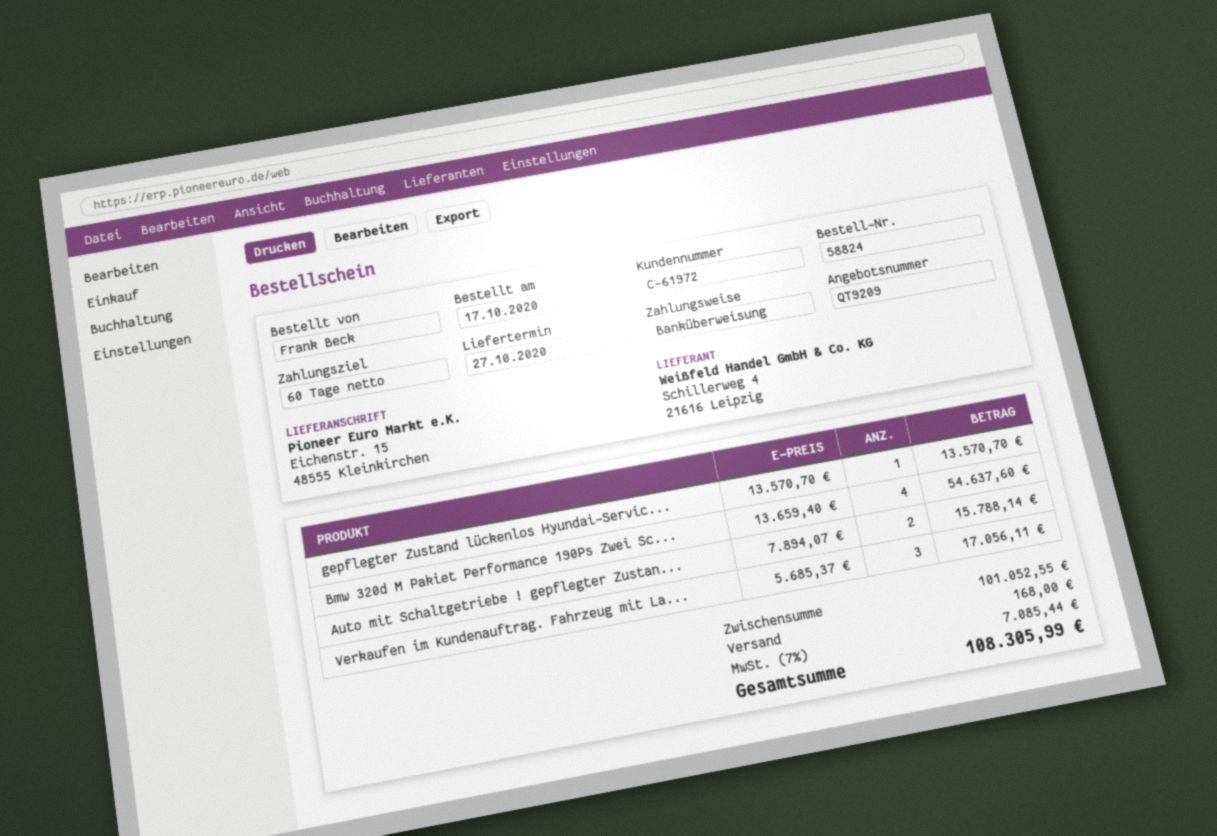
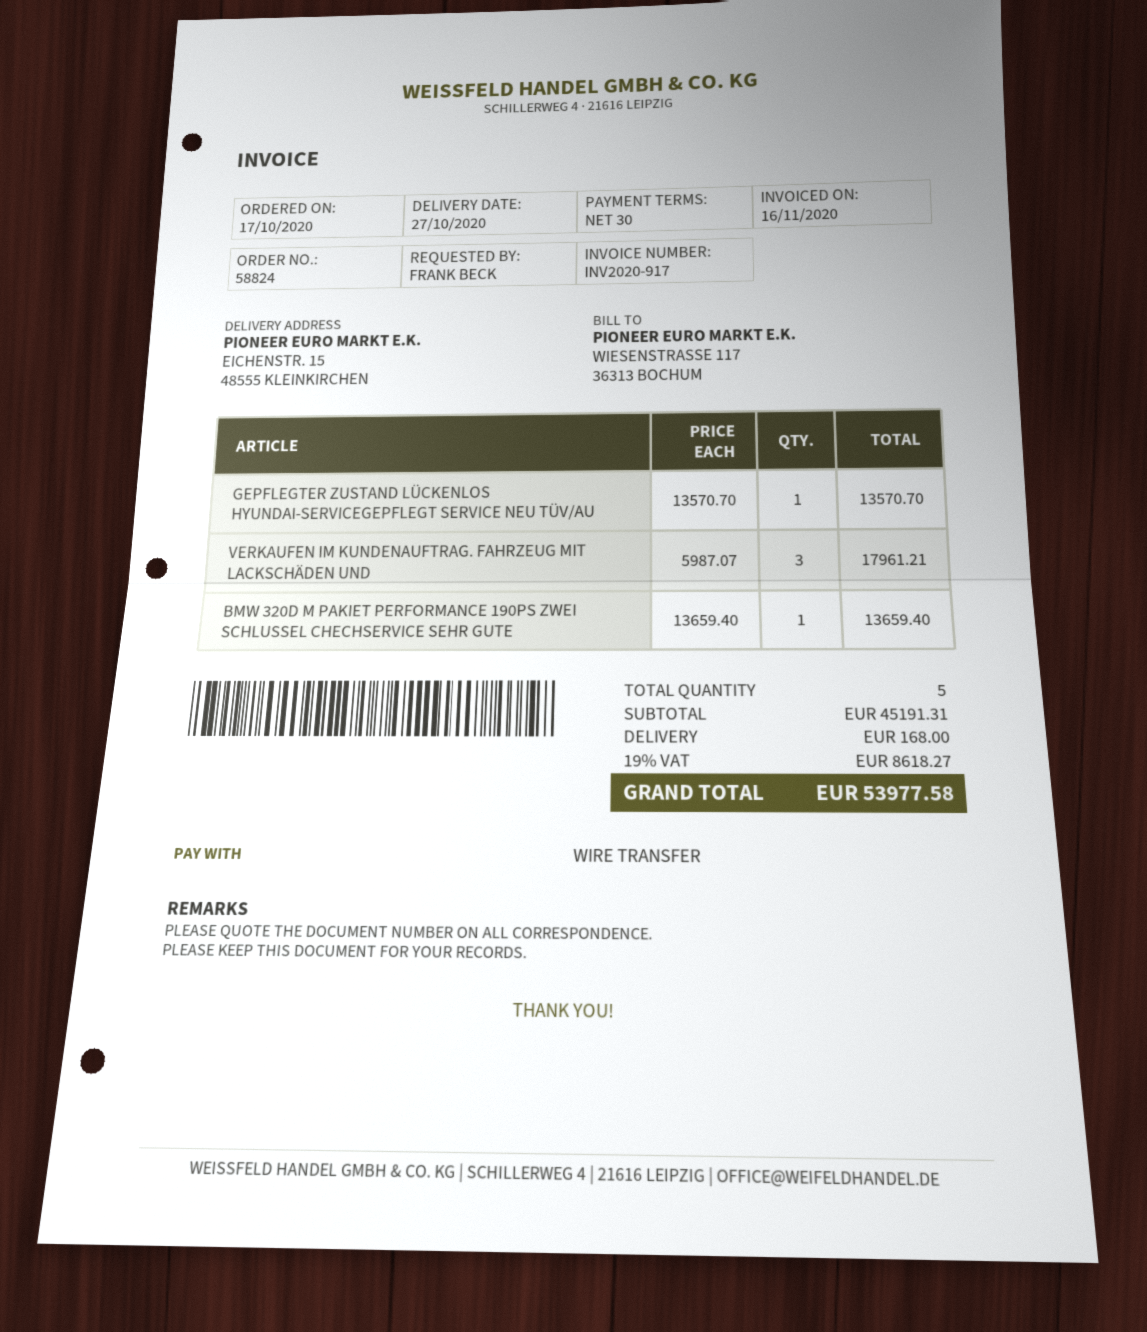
payment terms: 60 days -> 30 days
Bmw 320d M Pakiet Performance 190Ps Zwei Sc...: 4 x 13659.40 = 54637.60 -> 1 x 13659.40 = 13659.40
Auto mit Schaltgetriebe ! gepflegter Zustan...: 2 x 7894.07 = 15788.14 -> none
Verkaufen im Kundenauftrag. Fahrzeug mit La...: 3 x 5685.37 = 17056.11 -> 3 x 5987.07 = 17961.21
subtotal: 101052.55 -> 45191.31
tax: 7% = 7085.44 -> 19% = 8618.27
total: 108305.99 -> 53977.58

